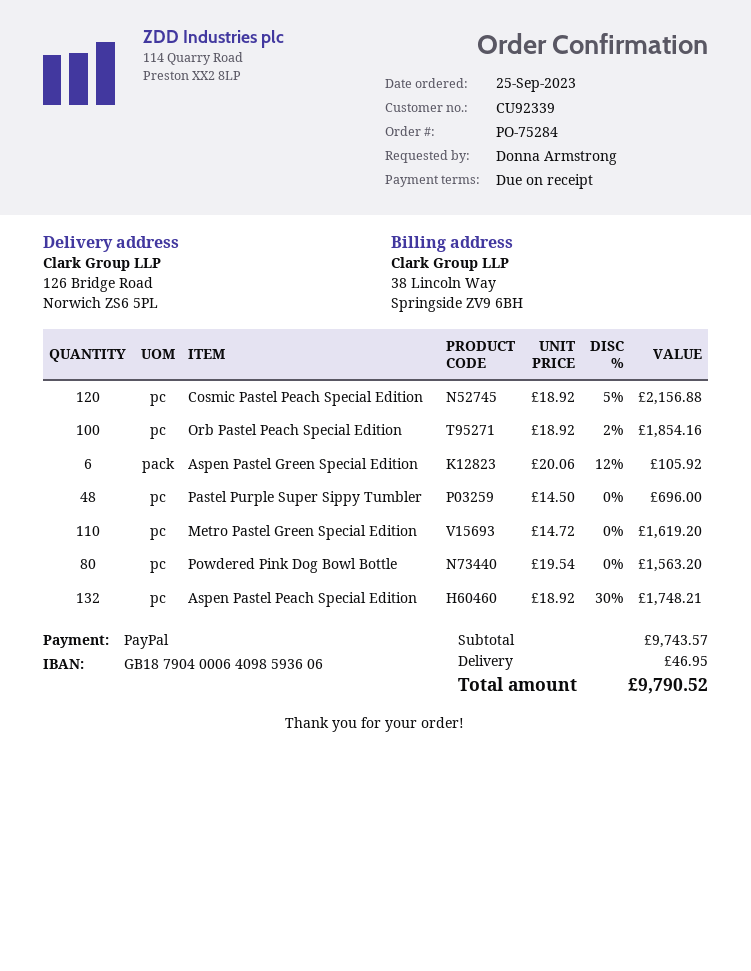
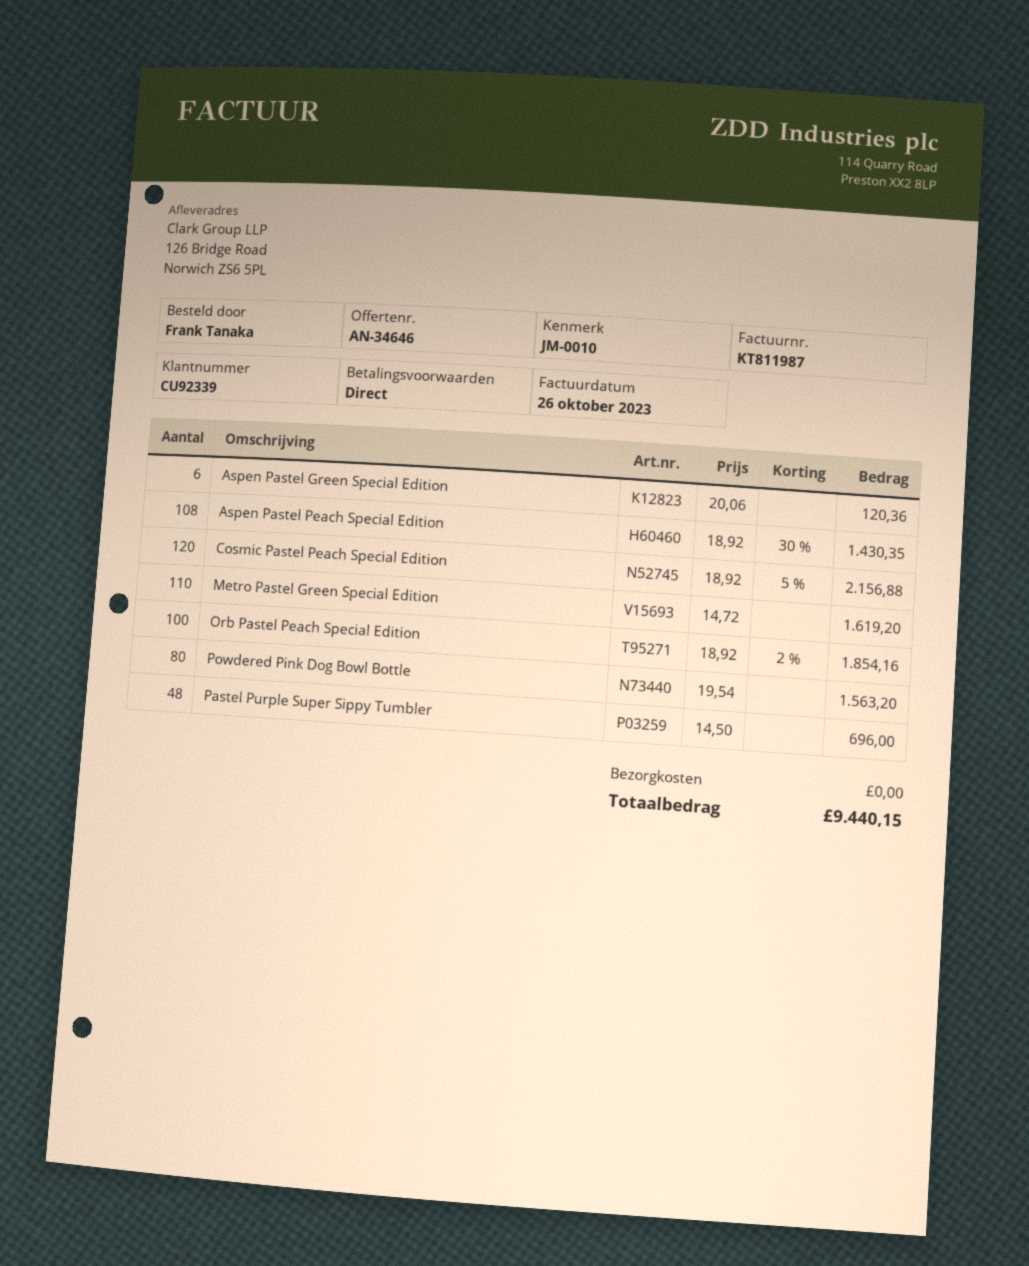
ordered by: Donna Armstrong -> Frank Tanaka
Aspen Pastel Green Special Edition: 6 x 20.06 - 12% = 105.92 -> 6 x 20.06 = 120.36
Aspen Pastel Peach Special Edition: 132 x 18.92 - 30% = 1748.21 -> 108 x 18.92 - 30% = 1430.35
shipping: 46.95 -> 0.00
total: 9790.52 -> 9440.15

